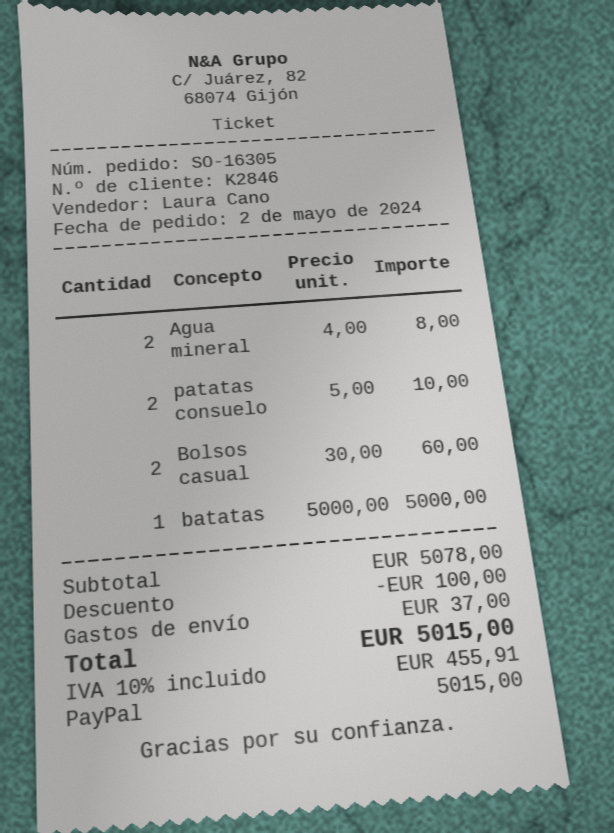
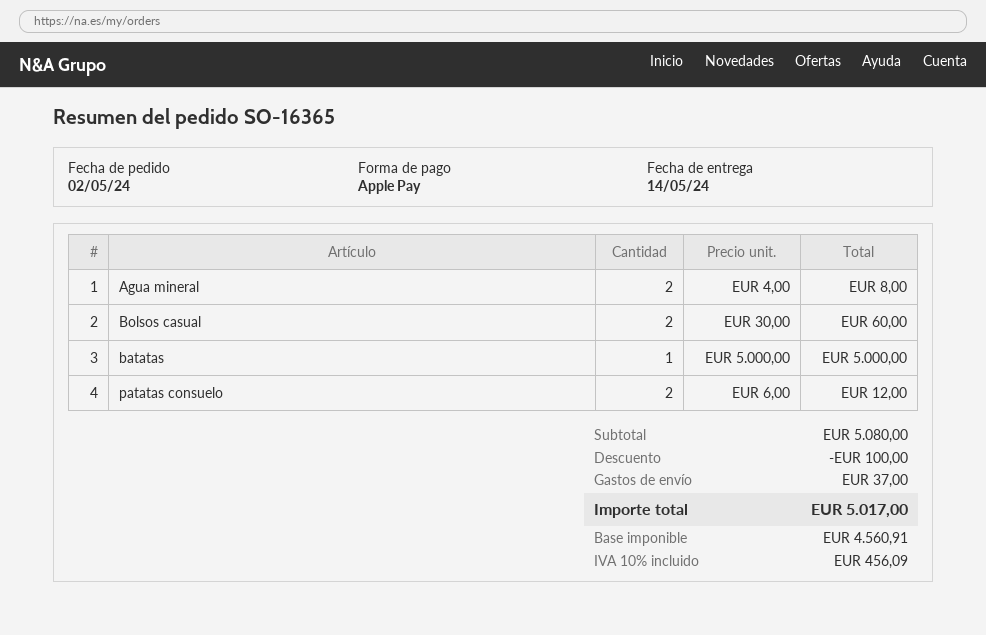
order number: SO-16305 -> SO-16365
payment method: PayPal -> Apple Pay
patatas consuelo: 2 x 5.00 = 10.00 -> 2 x 6.00 = 12.00
subtotal: 5078.00 -> 5080.00
tax: 10% = 455.91 -> 10% = 456.09
total: 5015.00 -> 5017.00

